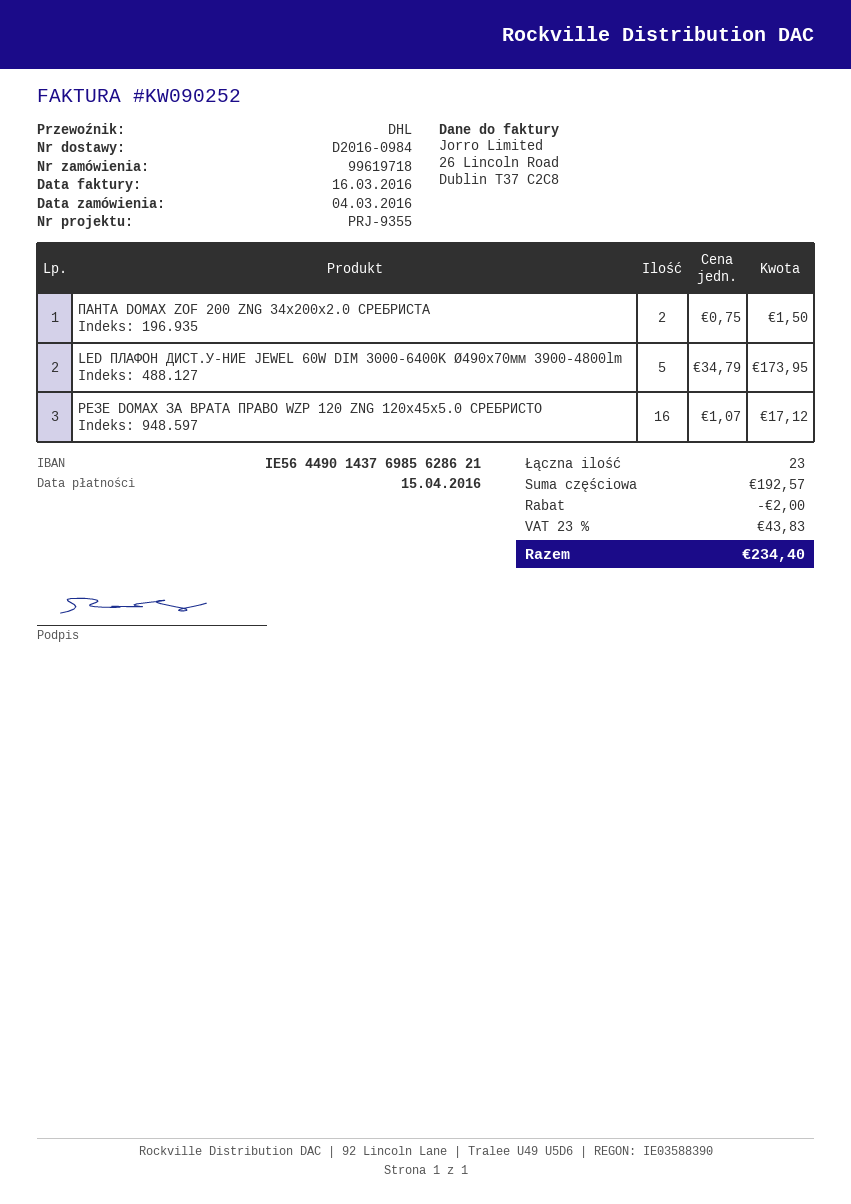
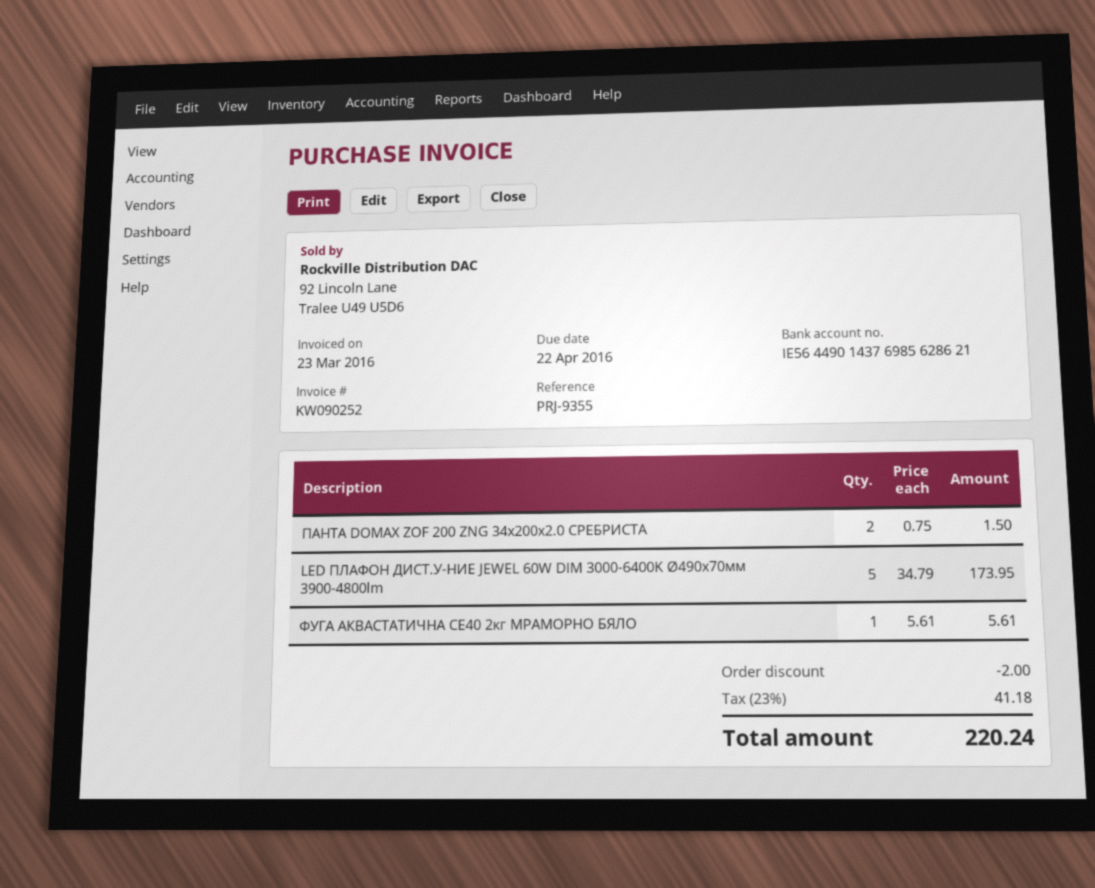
invoice date: 2016-03-16 -> 2016-03-23
due date: 2016-04-15 -> 2016-04-22
РЕЗЕ DOMAX ЗА ВРАТА ПРАВО WZP 120 ZNG 120x45x5.0 СРЕБРИСТО: 16 x 1.07 = 17.12 -> none
ФУГА АКВАСТАТИЧНА СЕ40 2кг МРАМОРНО БЯЛО: none -> 1 x 5.61 = 5.61
tax: 23% = 43.83 -> 23% = 41.18
total: 234.40 -> 220.24

